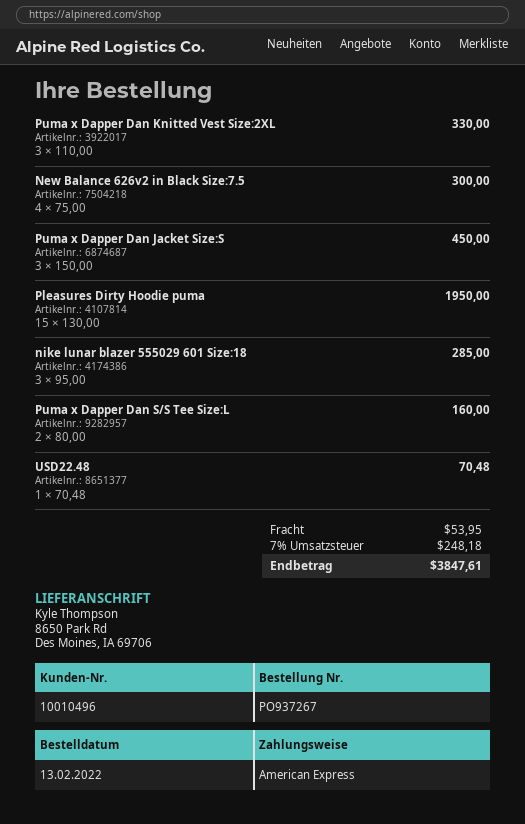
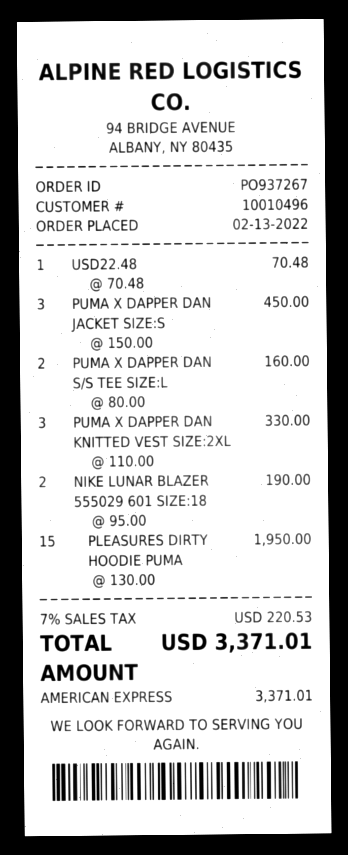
New Balance 626v2 in Black Size:7.5: 4 x 75.00 = 300.00 -> none
nike lunar blazer 555029 601 Size:18: 3 x 95.00 = 285.00 -> 2 x 95.00 = 190.00
shipping: 53.95 -> none
tax: 7% = 248.18 -> 7% = 220.53
total: 3847.61 -> 3371.01

